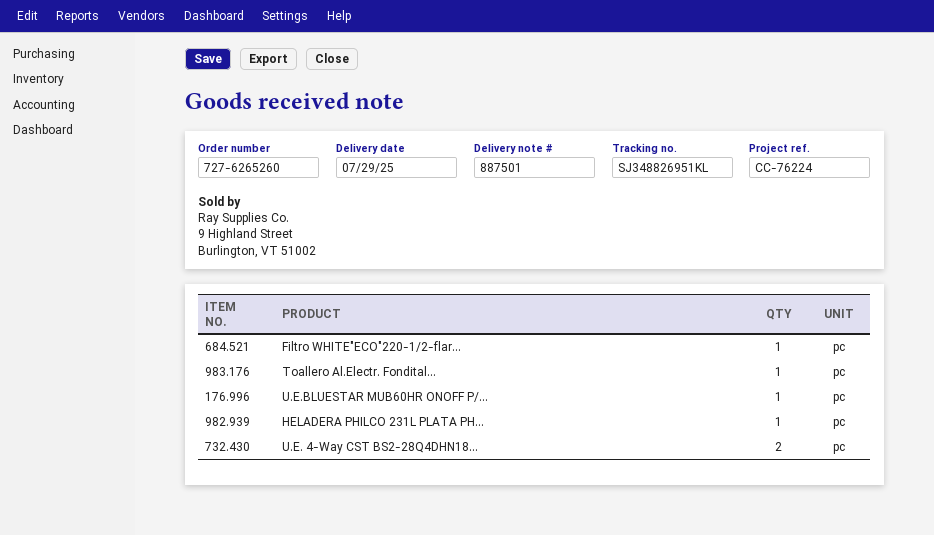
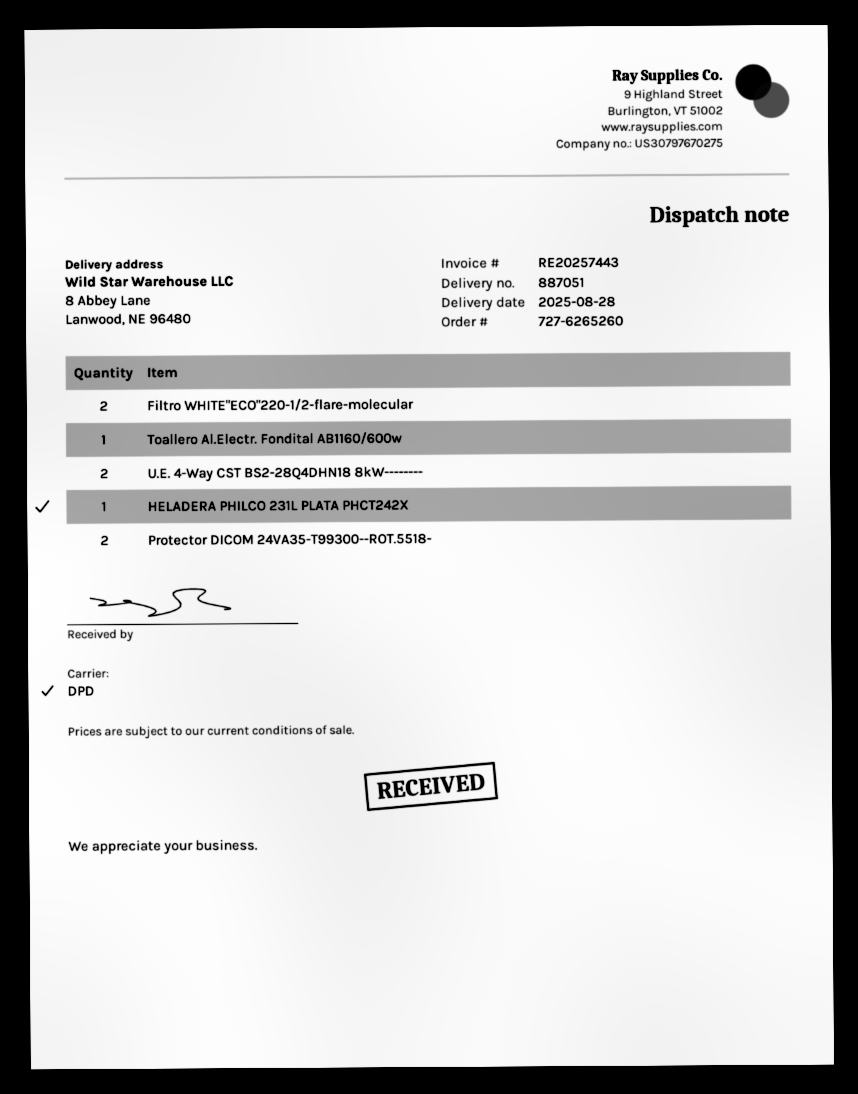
delivery note number: 887501 -> 887051
delivery date: 2025-07-29 -> 2025-08-28
Filtro WHITE"ECO"220-1/2-flar...: 1 -> 2
U.E.BLUESTAR MUB60HR ONOFF P/...: 1 -> none
Protector DICOM 24VA35-T99300--ROT.5518-: none -> 2

